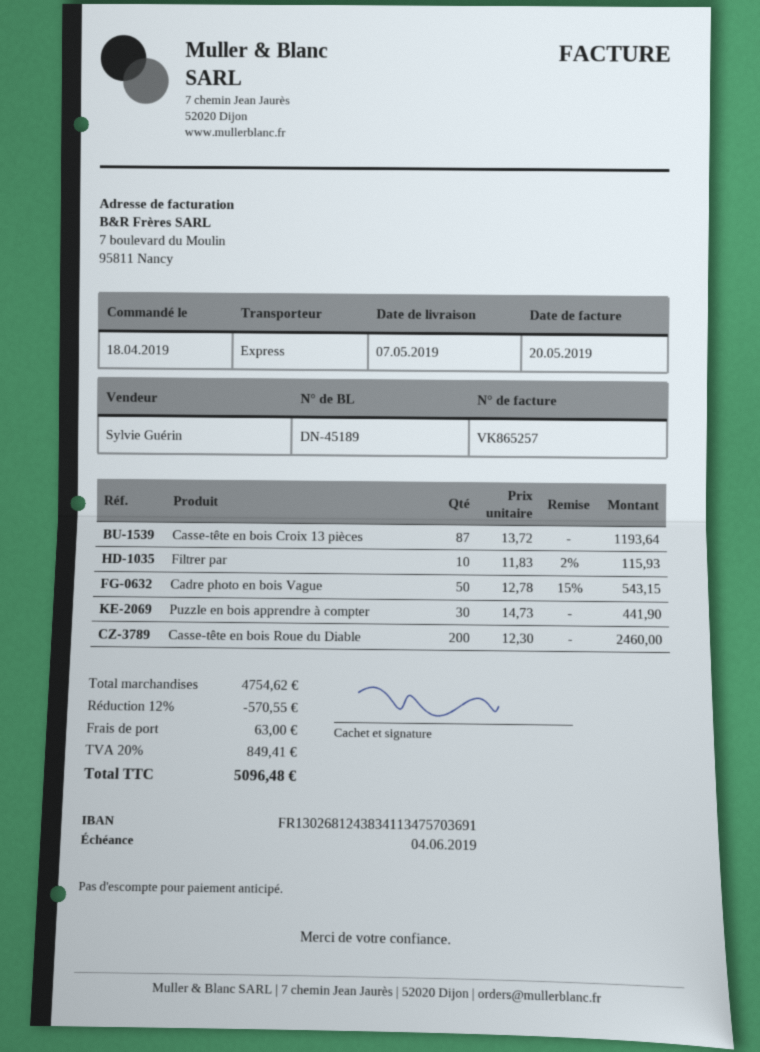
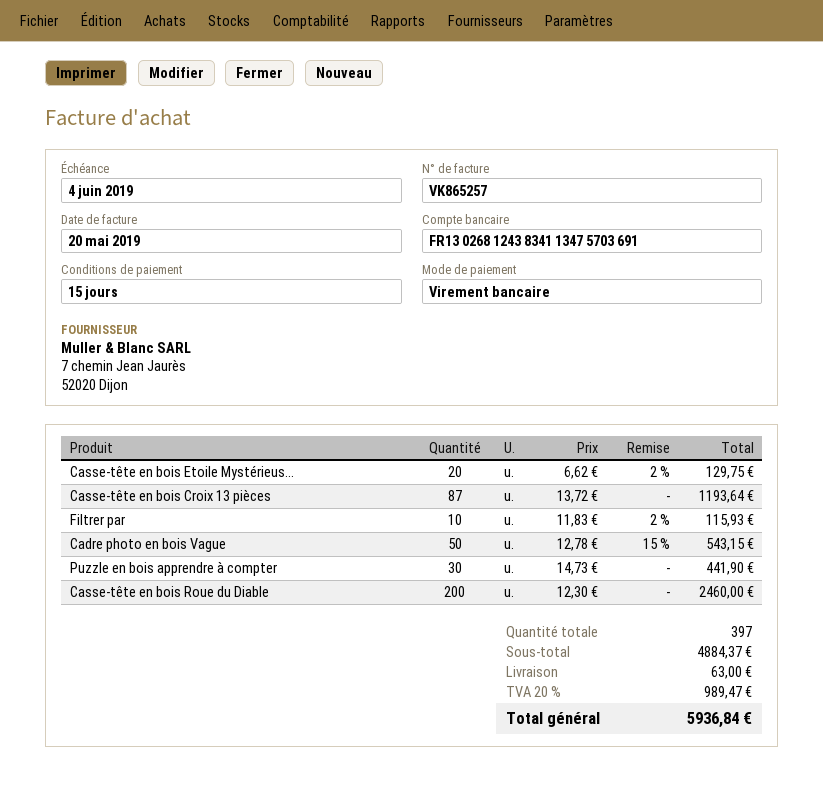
Casse-tête en bois Etoile Mystérieus...: none -> 20 x 6.62 - 2% = 129.75
subtotal: 4754.62 -> 4884.37
discount: 12% = 570.55 -> none
tax: 20% = 849.41 -> 20% = 989.47
total: 5096.48 -> 5936.84

